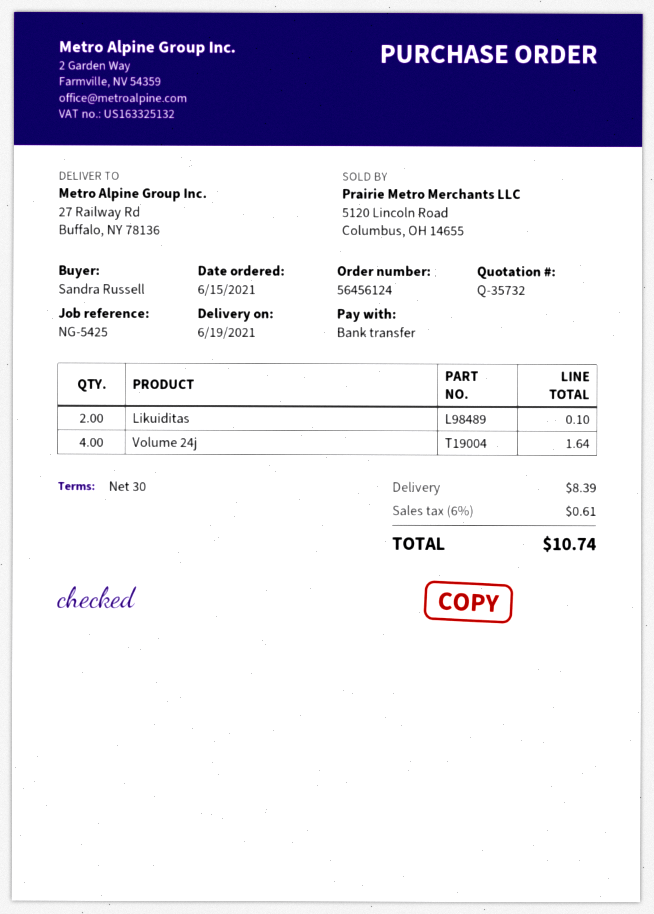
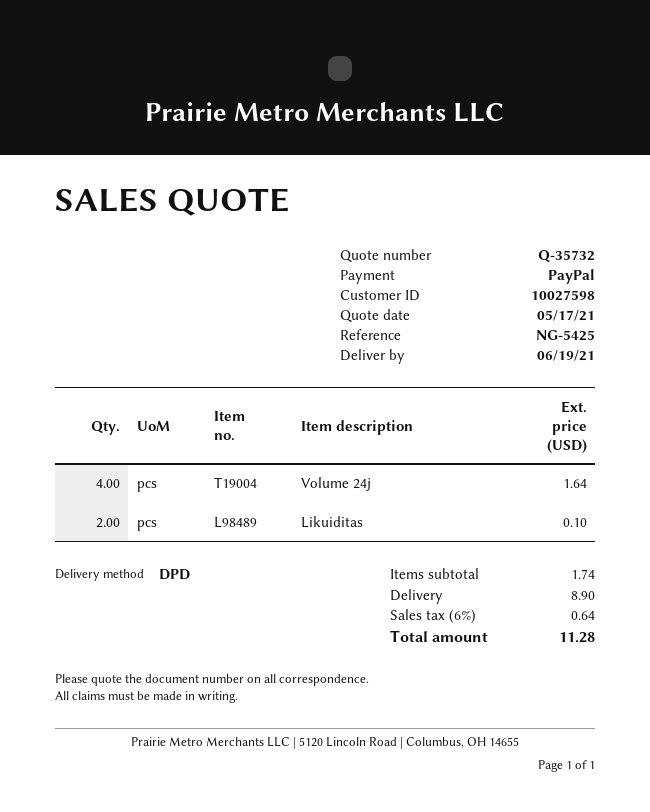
payment method: bank transfer -> PayPal
shipping: 8.39 -> 8.90
tax: 6% = 0.61 -> 6% = 0.64
total: 10.74 -> 11.28

